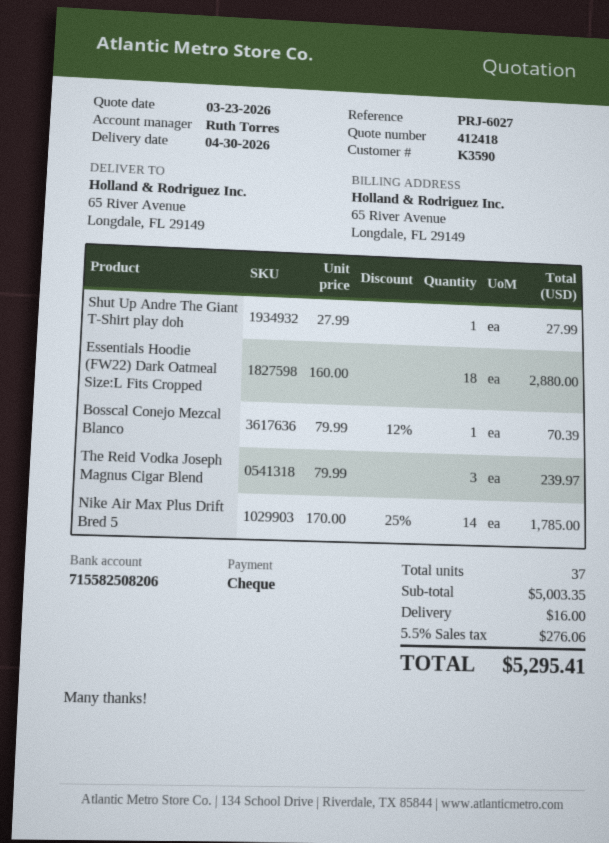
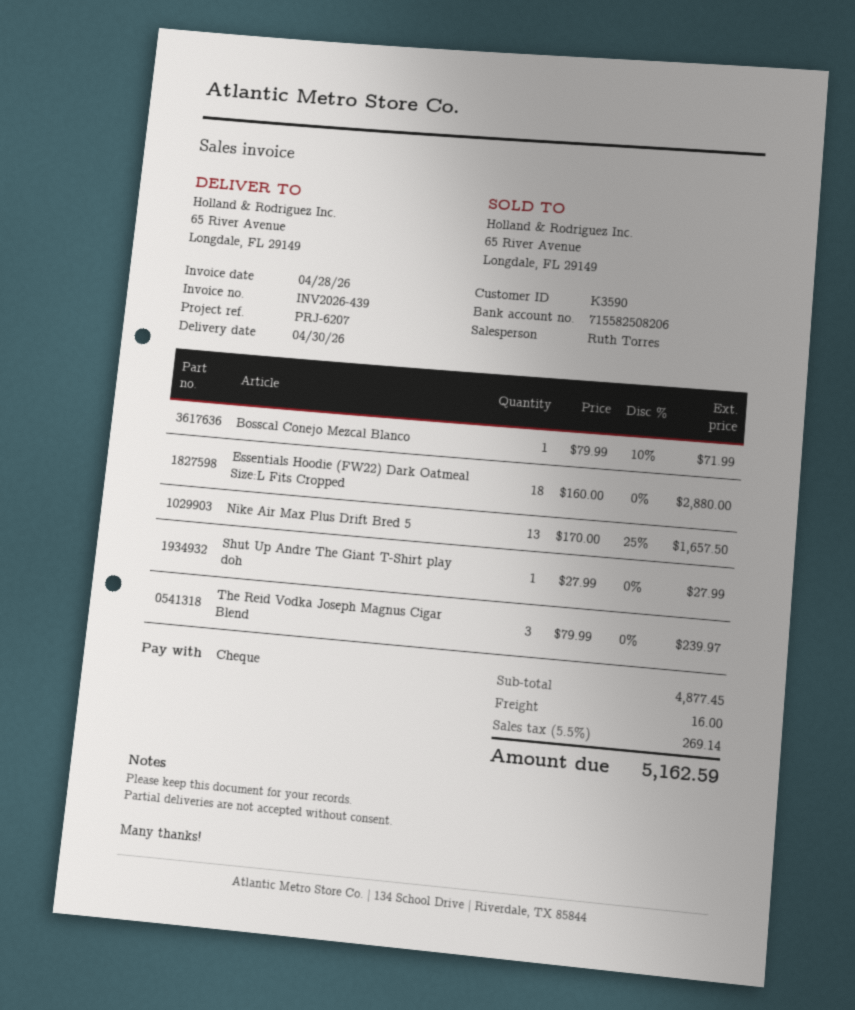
reference: PRJ-6027 -> PRJ-6207
Bosscal Conejo Mezcal Blanco: 1 x 79.99 - 12% = 70.39 -> 1 x 79.99 - 10% = 71.99
Nike Air Max Plus Drift Bred 5: 14 x 170.00 - 25% = 1785.00 -> 13 x 170.00 - 25% = 1657.50
subtotal: 5003.35 -> 4877.45
tax: 5.5% = 276.06 -> 5.5% = 269.14
total: 5295.41 -> 5162.59

